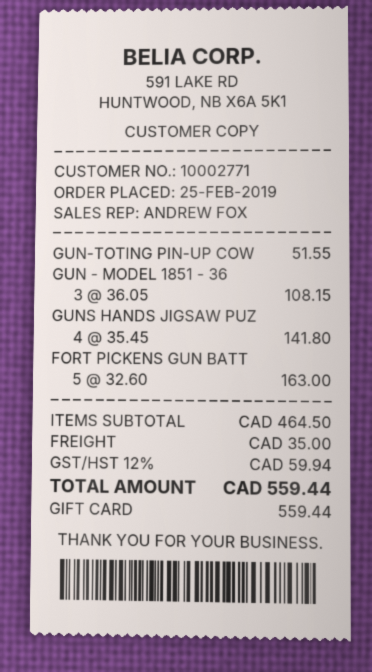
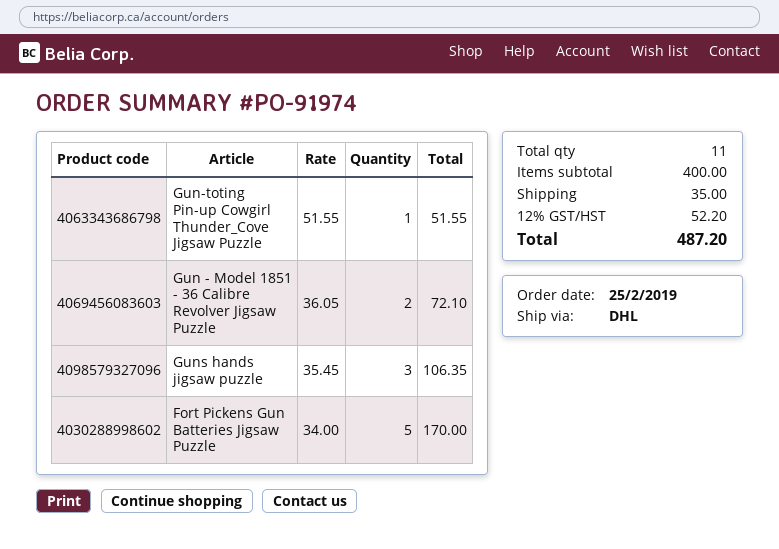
GUN - MODEL 1851 - 36: 3 x 36.05 = 108.15 -> 2 x 36.05 = 72.10
GUNS HANDS JIGSAW PUZ: 4 x 35.45 = 141.80 -> 3 x 35.45 = 106.35
FORT PICKENS GUN BATT: 5 x 32.60 = 163.00 -> 5 x 34.00 = 170.00
subtotal: 464.50 -> 400.00
tax: 12% = 59.94 -> 12% = 52.20
total: 559.44 -> 487.20

